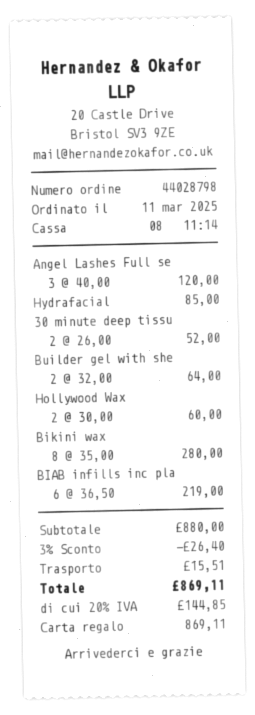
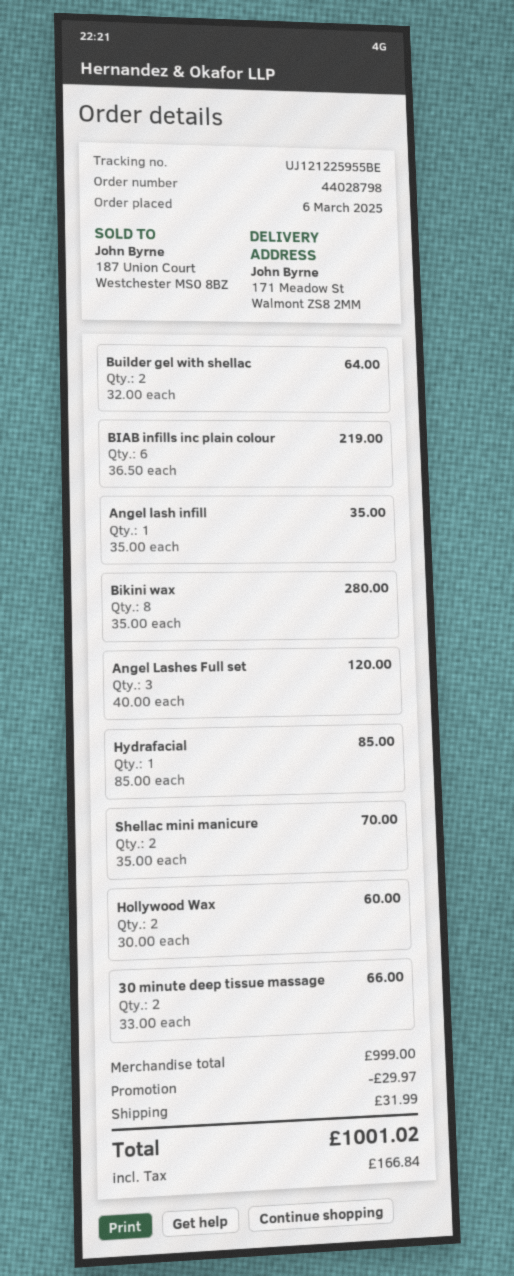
order date: 2025-03-11 -> 2025-03-06
30 minute deep tissu: 2 x 26.00 = 52.00 -> 2 x 33.00 = 66.00
Angel lash infill: none -> 1 x 35.00 = 35.00
Shellac mini manicure: none -> 2 x 35.00 = 70.00
subtotal: 880.00 -> 999.00
discount: 26.40 -> 29.97
shipping: 15.51 -> 31.99
tax: 144.85 -> 166.84
total: 869.11 -> 1001.02

